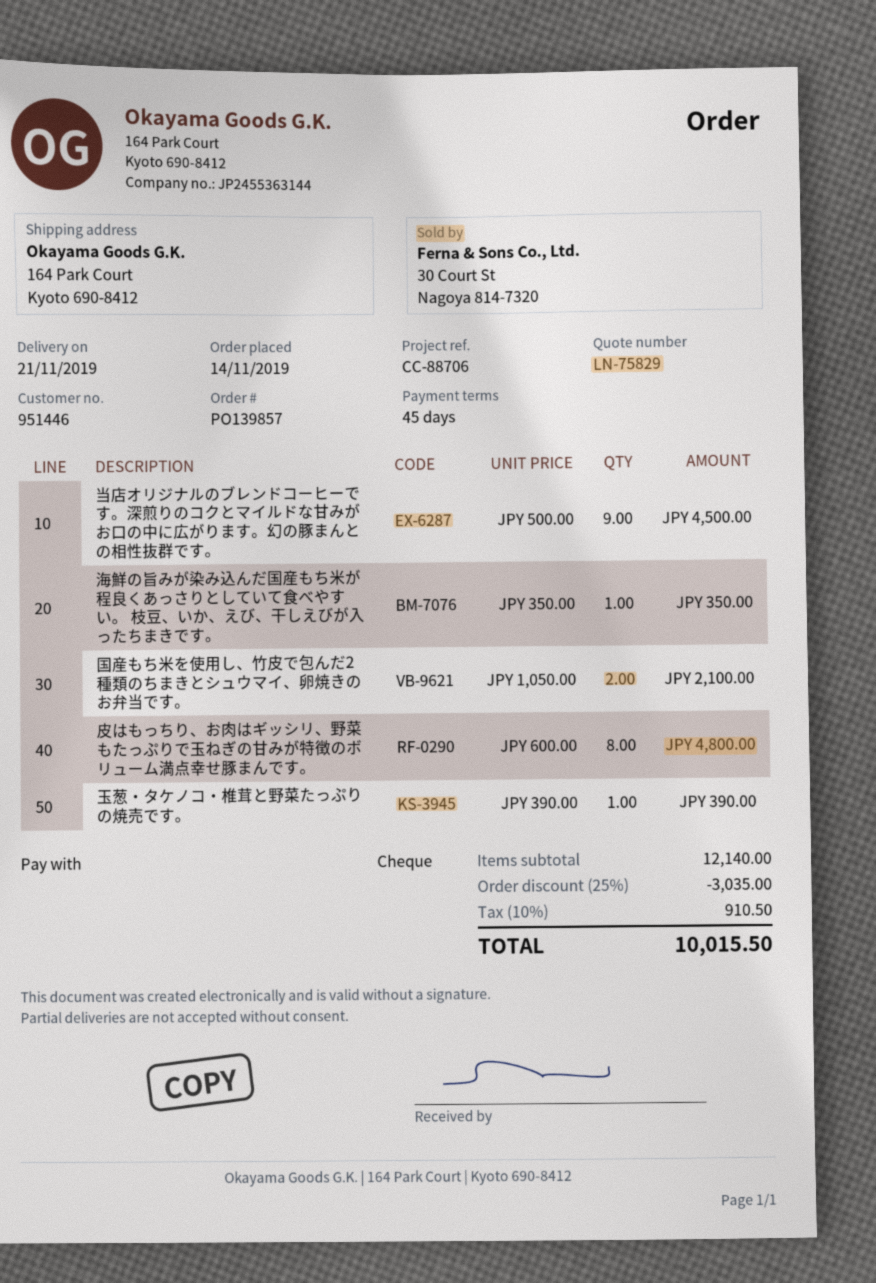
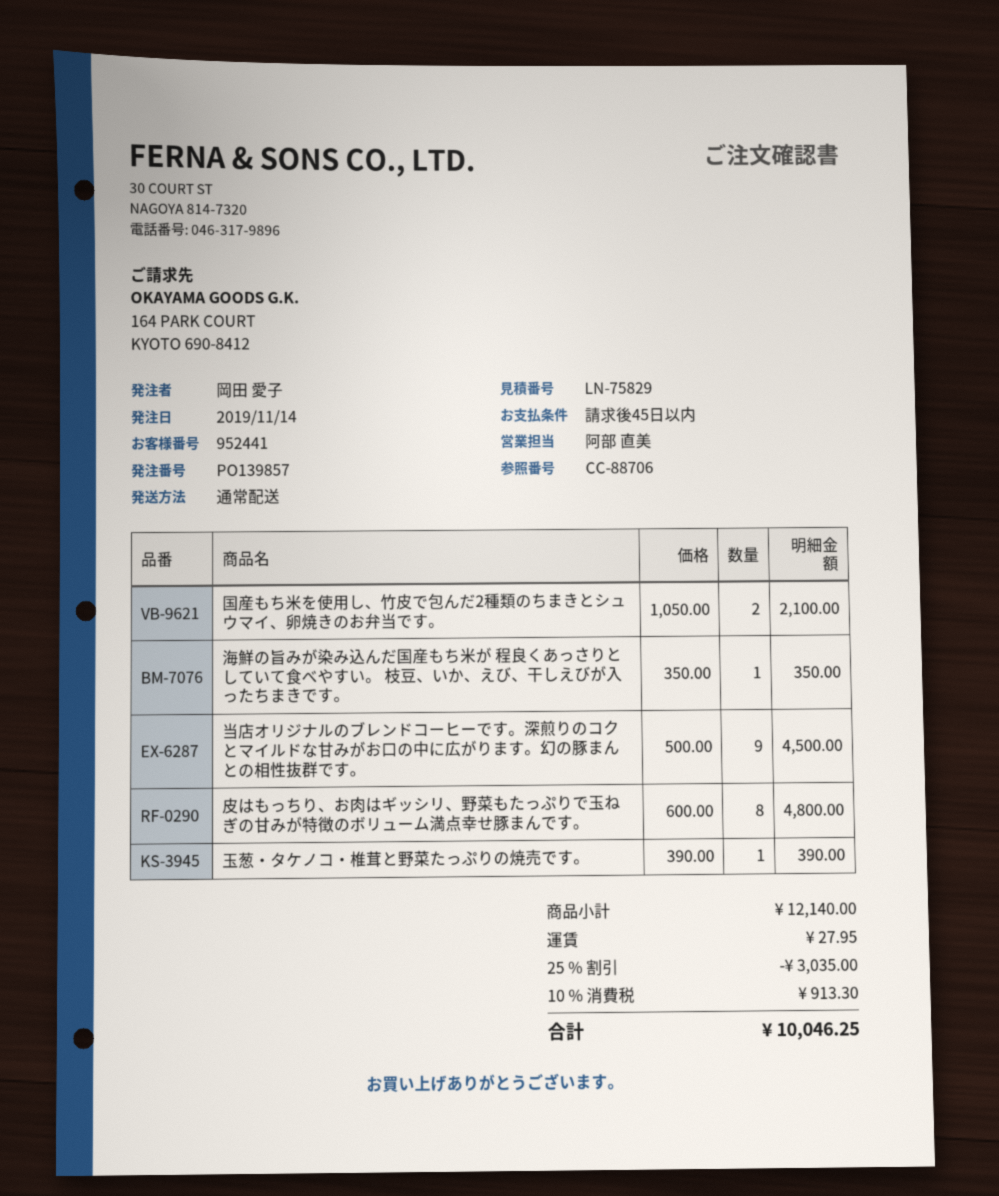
customer number: 951446 -> 952441
shipping: none -> 27.95
tax: 10% = 910.50 -> 10% = 913.30
total: 10015.50 -> 10046.25

